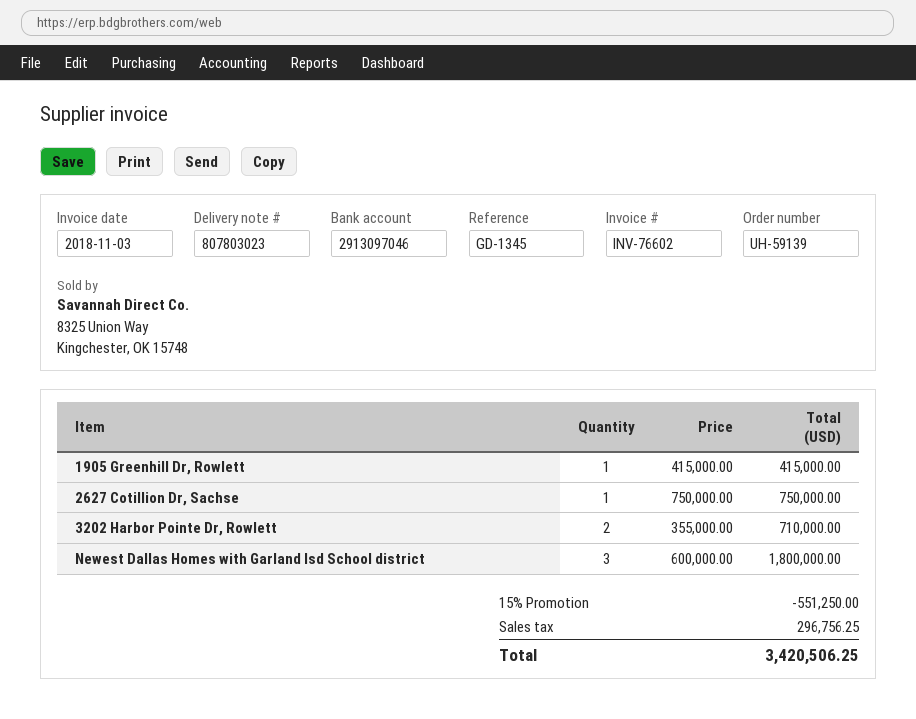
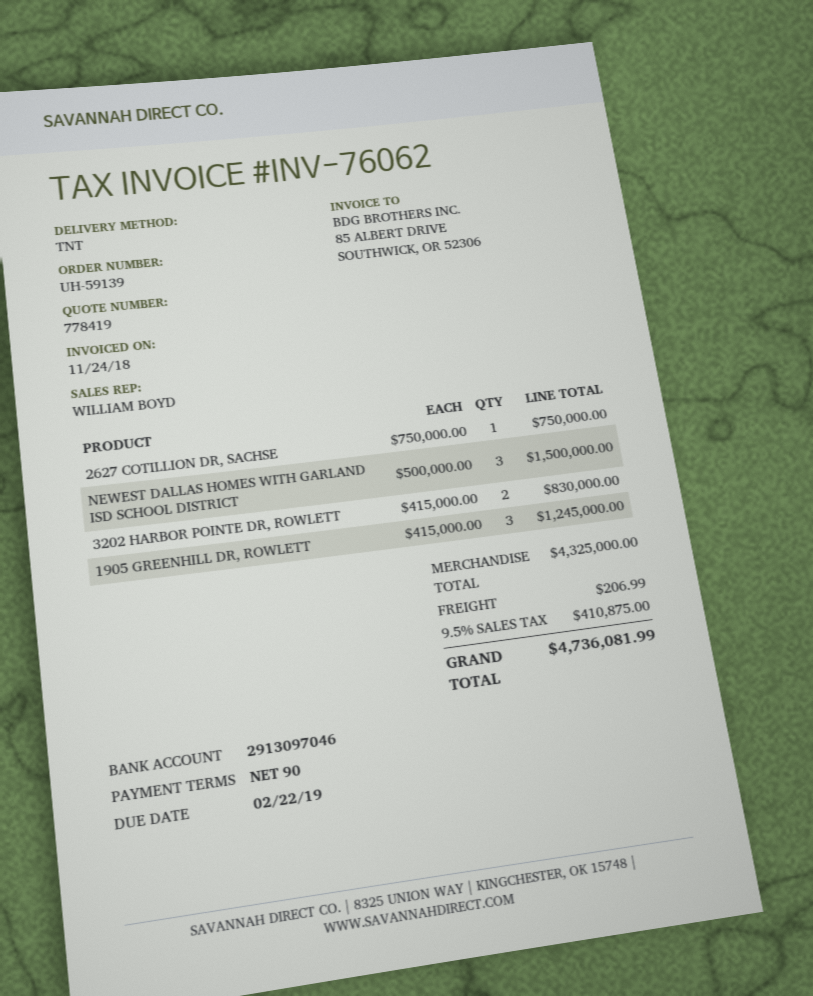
invoice number: INV-76602 -> INV-76062
invoice date: 2018-11-03 -> 2018-11-24
1905 Greenhill Dr, Rowlett: 1 x 415000.00 = 415000.00 -> 3 x 415000.00 = 1245000.00
3202 Harbor Pointe Dr, Rowlett: 2 x 355000.00 = 710000.00 -> 2 x 415000.00 = 830000.00
Newest Dallas Homes with Garland Isd School district: 3 x 600000.00 = 1800000.00 -> 3 x 500000.00 = 1500000.00
discount: 15% = 551250.00 -> none
shipping: none -> 206.99
tax: 296756.25 -> 410875.00
total: 3420506.25 -> 4736081.99

